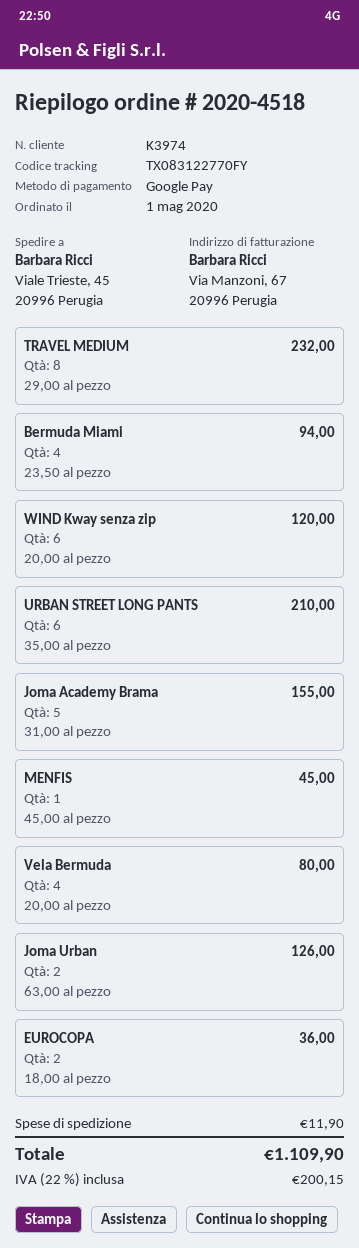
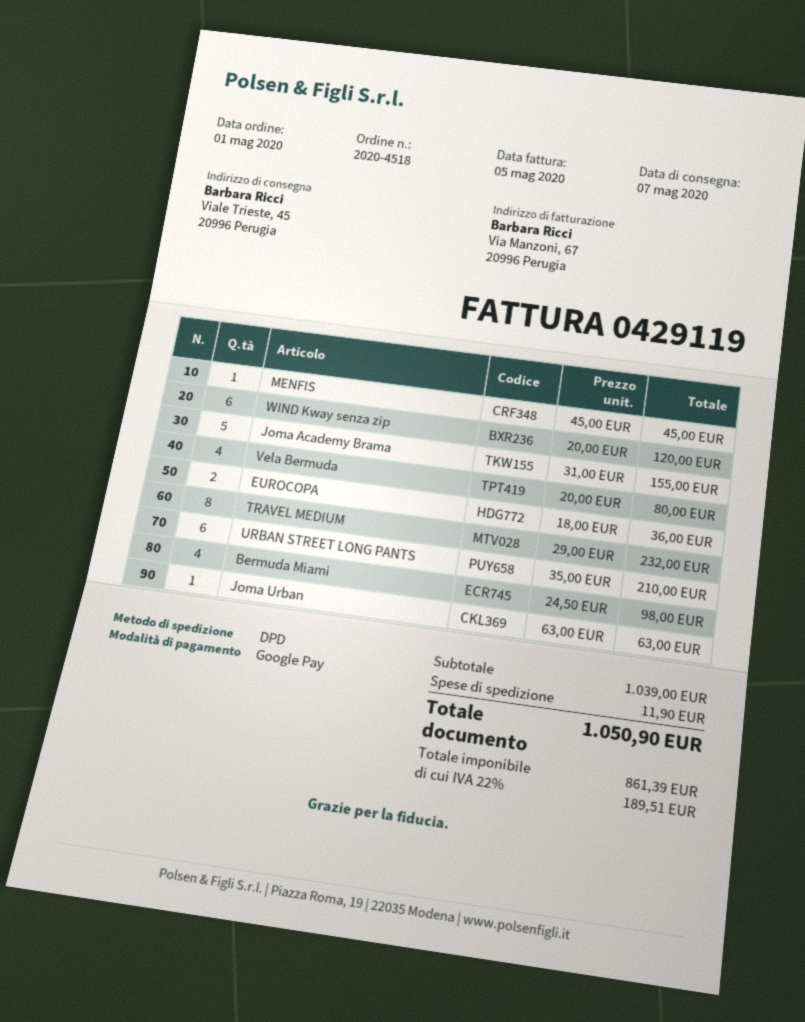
Bermuda Miami: 4 x 23.50 = 94.00 -> 4 x 24.50 = 98.00
Joma Urban: 2 x 63.00 = 126.00 -> 1 x 63.00 = 63.00
tax: 22% = 200.15 -> 22% = 189.51
total: 1109.90 -> 1050.90

